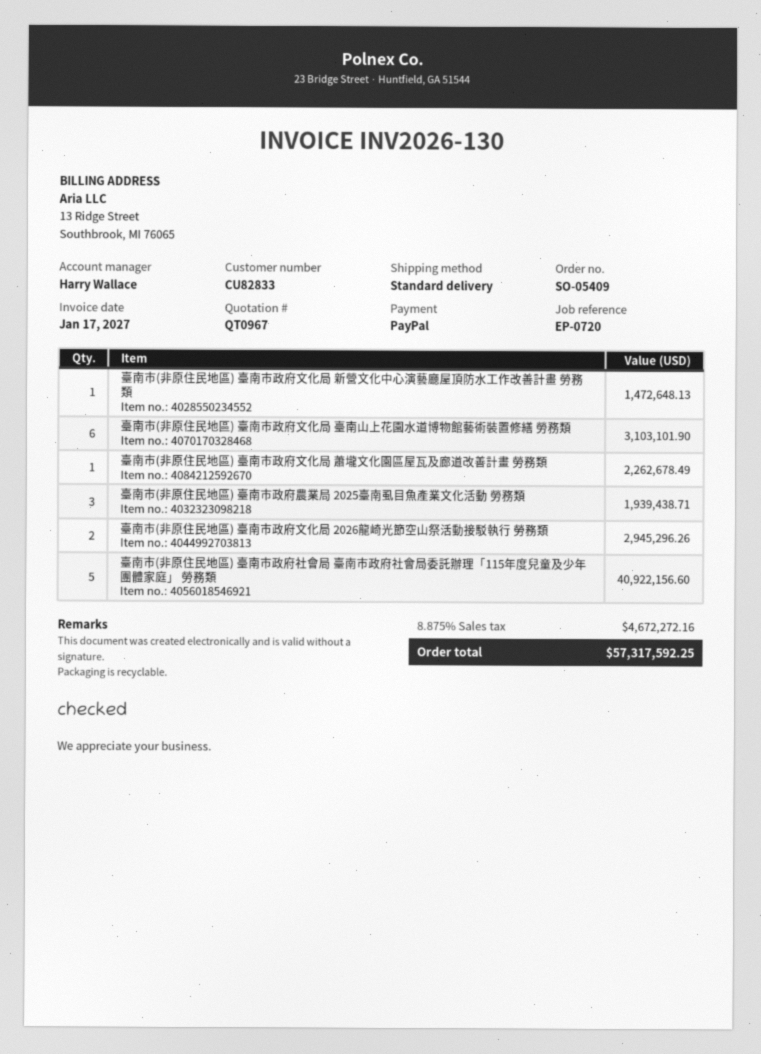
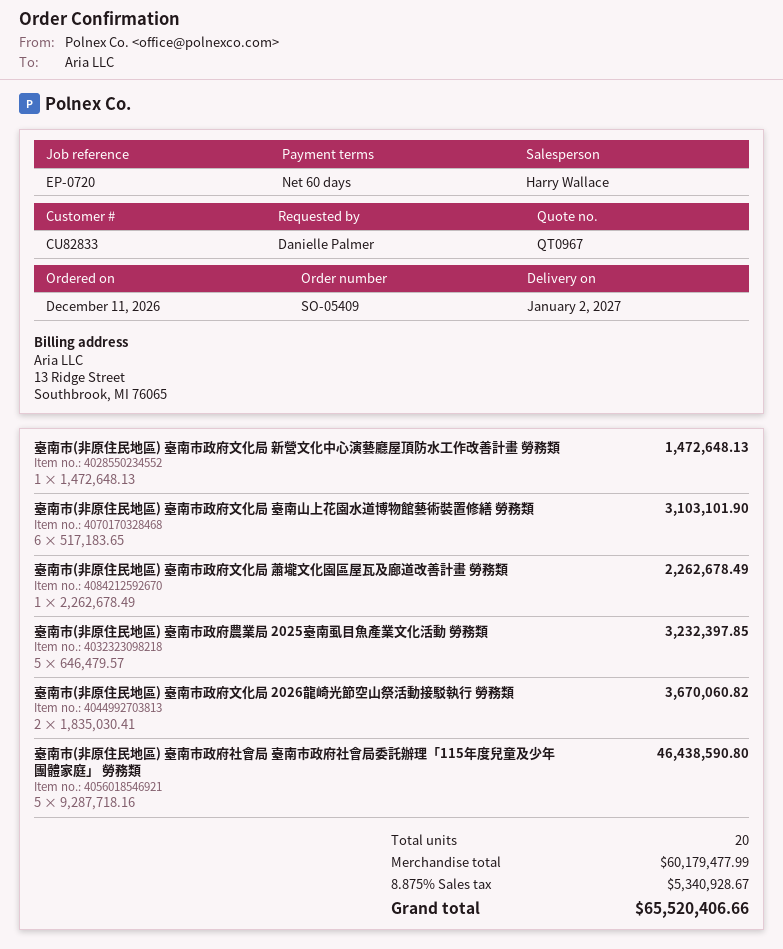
臺南市(非原住民地區) 臺南市政府農業局 2025臺南虱目魚產業文化活動 勞務類: 3 for 1939438.71 -> 5 for 3232397.85
臺南市(非原住民地區) 臺南市政府文化局 2026龍崎光節空山祭活動接駁執行 勞務類: 2 for 2945296.26 -> 2 for 3670060.82
臺南市(非原住民地區) 臺南市政府社會局 臺南市政府社會局委託辦理「115年度兒童及少年團體家庭」 勞務類: 5 for 40922156.60 -> 5 for 46438590.80
tax: 8.875% = 4672272.16 -> 8.875% = 5340928.67
total: 57317592.25 -> 65520406.66

